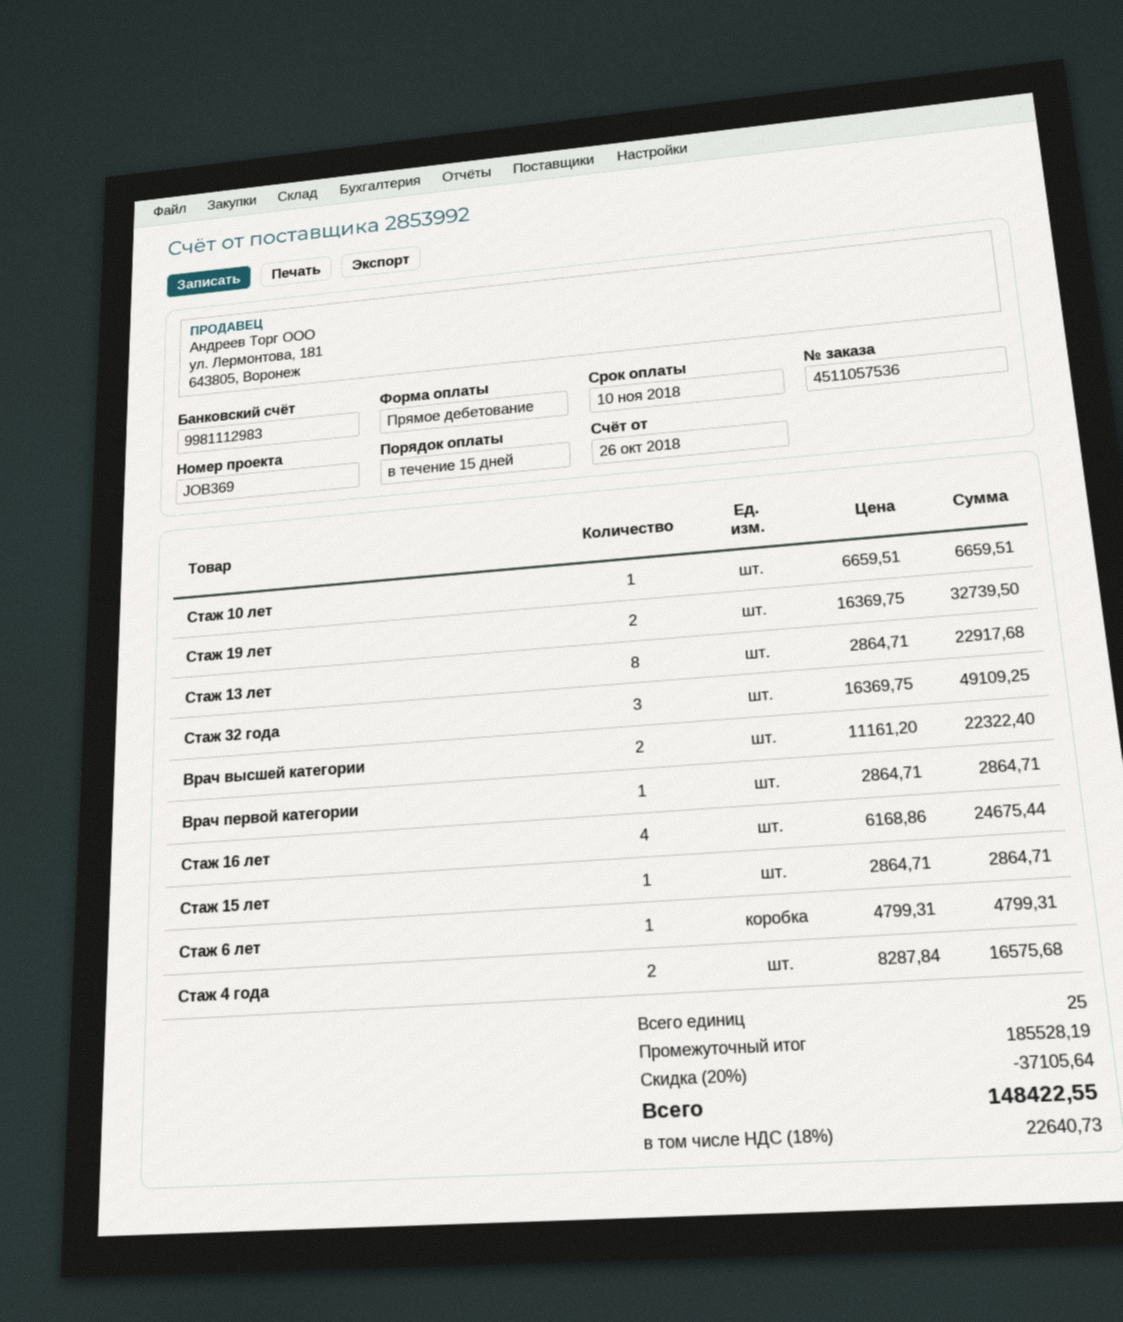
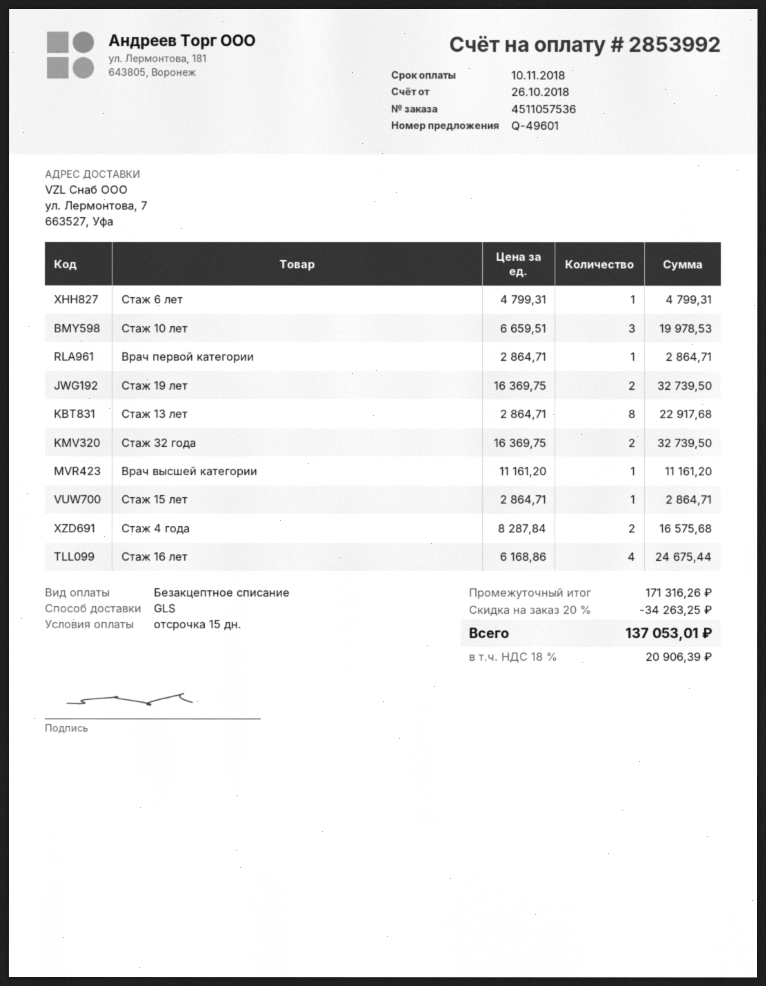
Стаж 10 лет: 1 x 6659.51 = 6659.51 -> 3 x 6659.51 = 19978.53
Стаж 32 года: 3 x 16369.75 = 49109.25 -> 2 x 16369.75 = 32739.50
Врач высшей категории: 2 x 11161.20 = 22322.40 -> 1 x 11161.20 = 11161.20
subtotal: 185528.19 -> 171316.26
discount: 20% = 37105.64 -> 20% = 34263.25
tax: 18% = 22640.73 -> 18% = 20906.39
total: 148422.55 -> 137053.01

